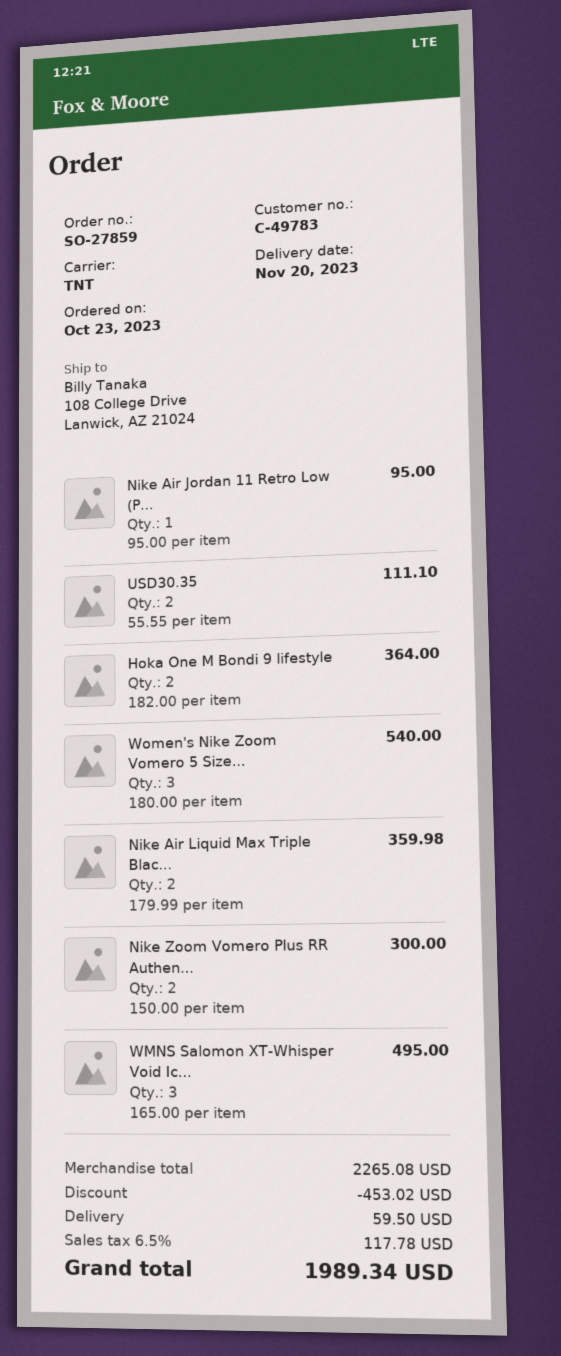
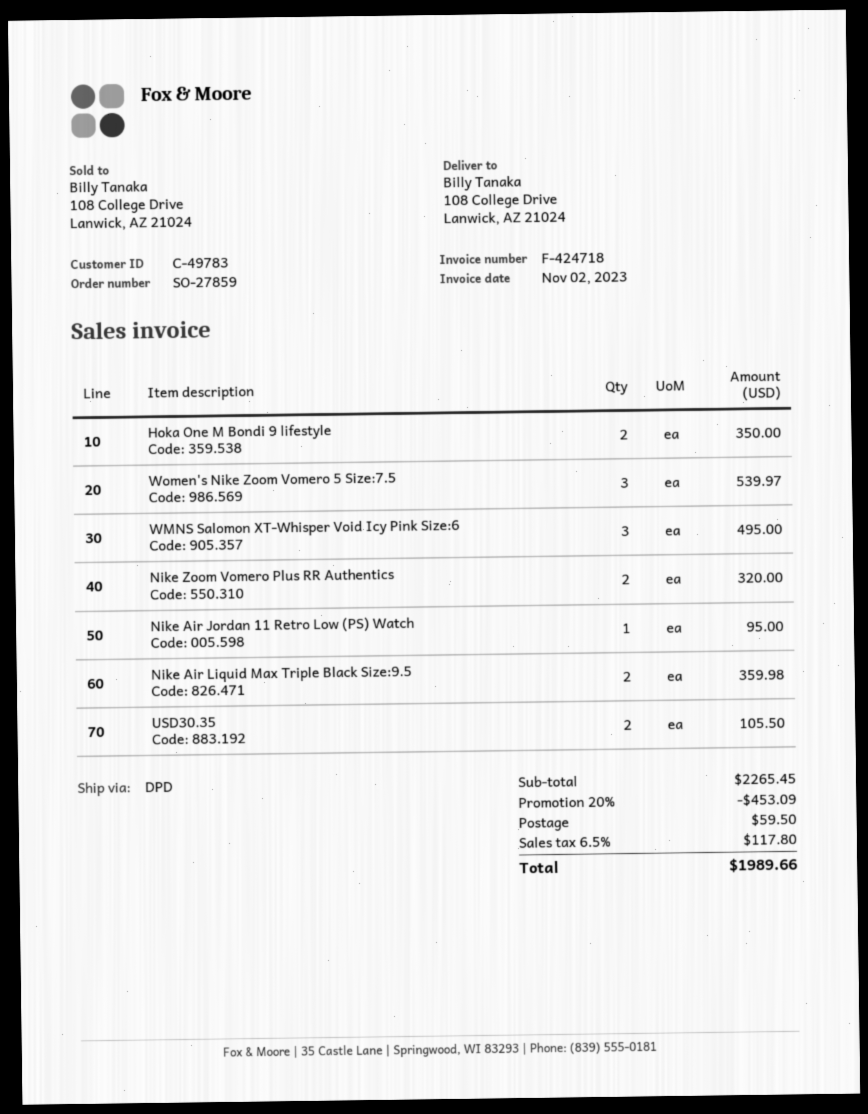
shipping method: TNT -> DPD
USD30.35: 2 for 111.10 -> 2 for 105.50
Hoka One M Bondi 9 lifestyle: 2 for 364.00 -> 2 for 350.00
Women's Nike Zoom Vomero 5 Size...: 3 for 540.00 -> 3 for 539.97
Nike Zoom Vomero Plus RR Authen...: 2 for 300.00 -> 2 for 320.00
subtotal: 2265.08 -> 2265.45
discount: 453.02 -> 453.09
tax: 6.5% = 117.78 -> 6.5% = 117.80
total: 1989.34 -> 1989.66

